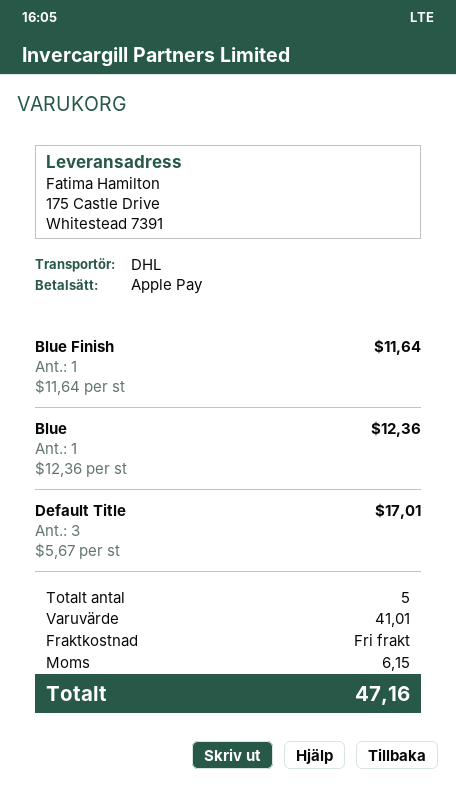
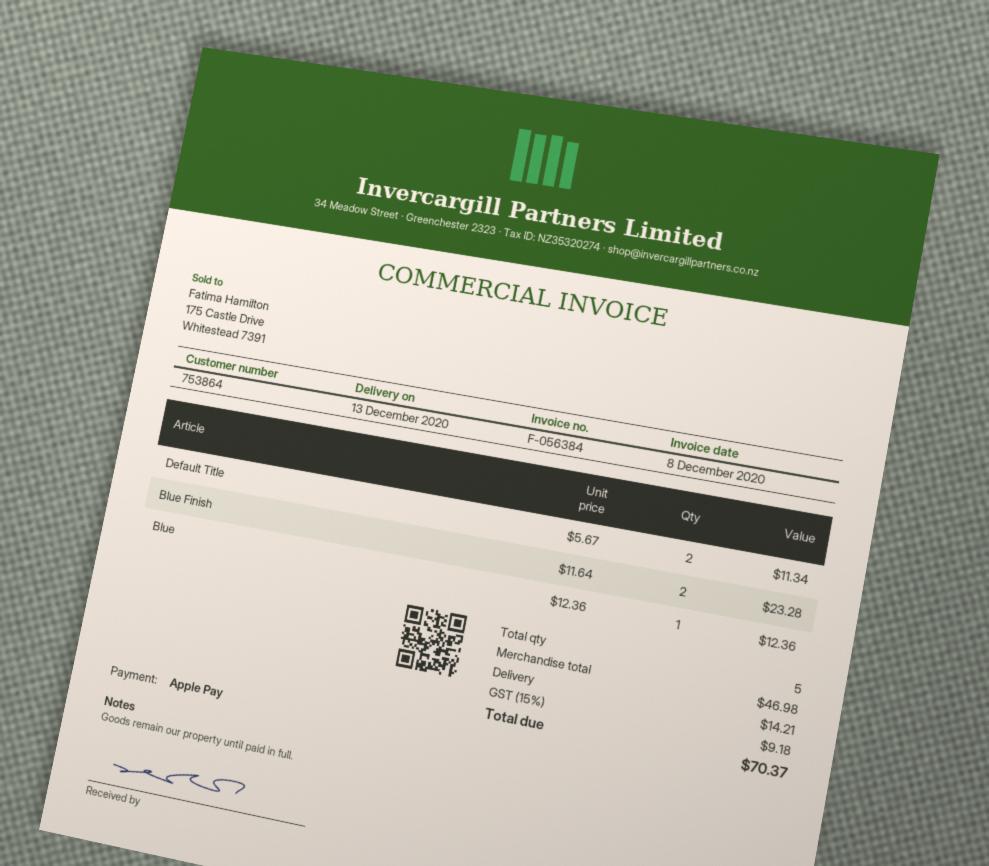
Blue Finish: 1 x 11.64 = 11.64 -> 2 x 11.64 = 23.28
Default Title: 3 x 5.67 = 17.01 -> 2 x 5.67 = 11.34
subtotal: 41.01 -> 46.98
shipping: 0.00 -> 14.21
tax: 6.15 -> 9.18
total: 47.16 -> 70.37

